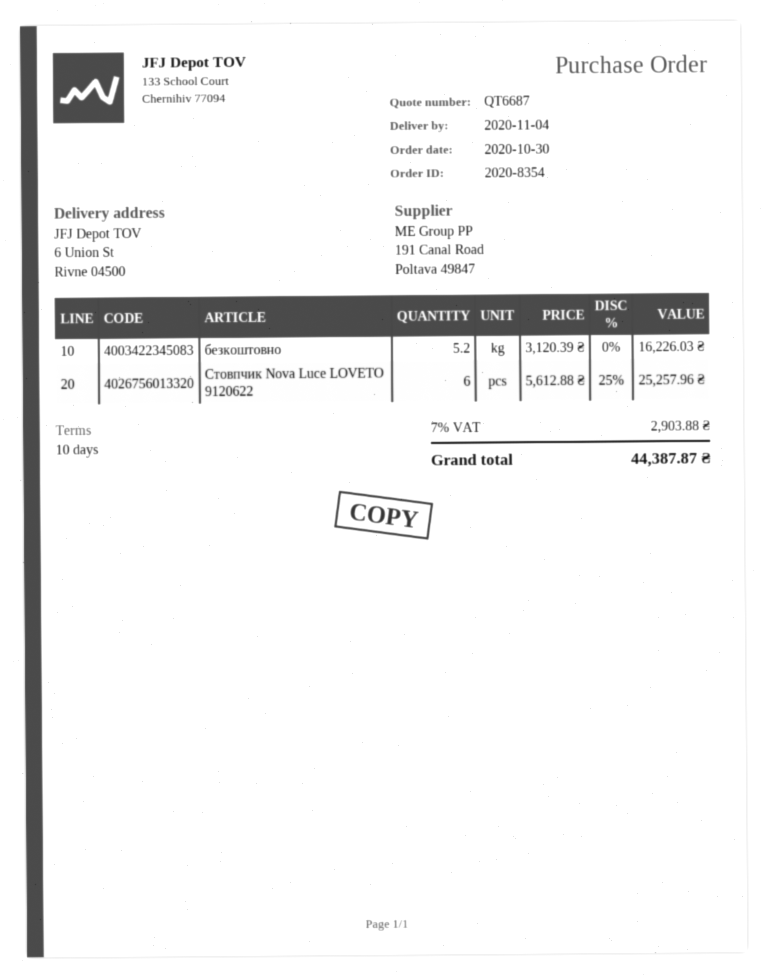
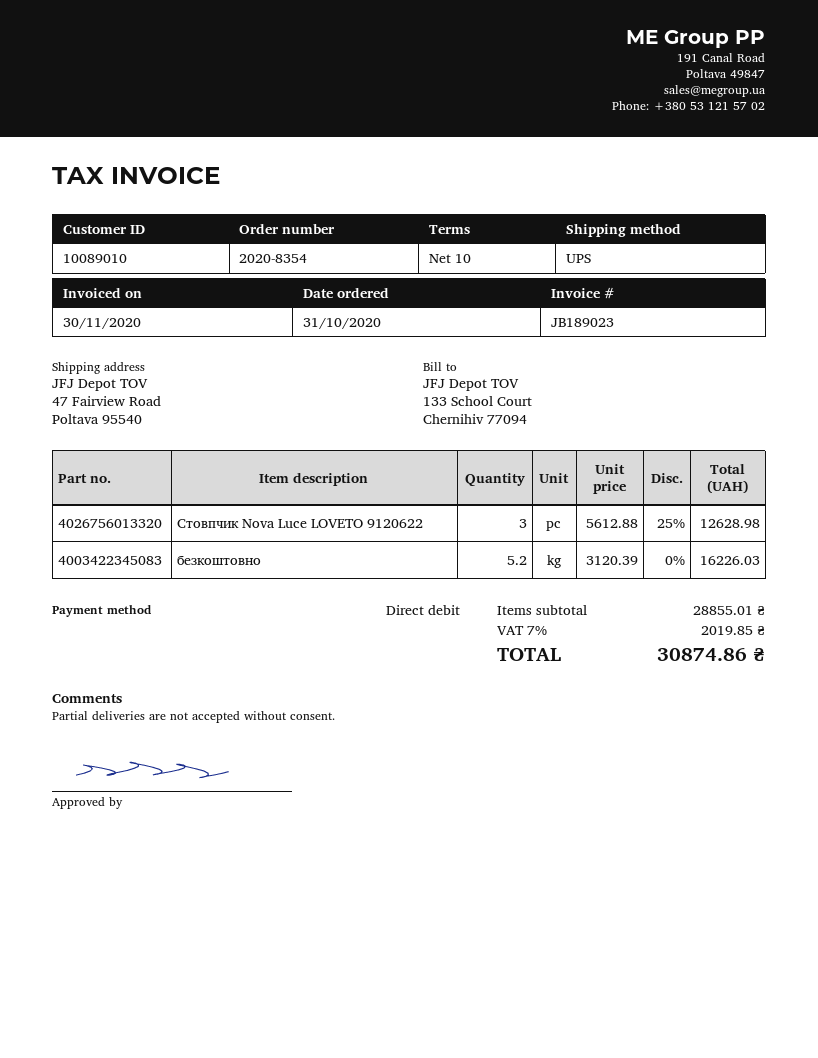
order date: 2020-10-30 -> 2020-10-31
ship to: 6 Union St, Rivne 04500 -> 47 Fairview Road, Poltava 95540
Стовпчик Nova Luce LOVETO 9120622: 6 x 5612.88 - 25% = 25257.96 -> 3 x 5612.88 - 25% = 12628.98
tax: 7% = 2903.88 -> 7% = 2019.85
total: 44387.87 -> 30874.86

